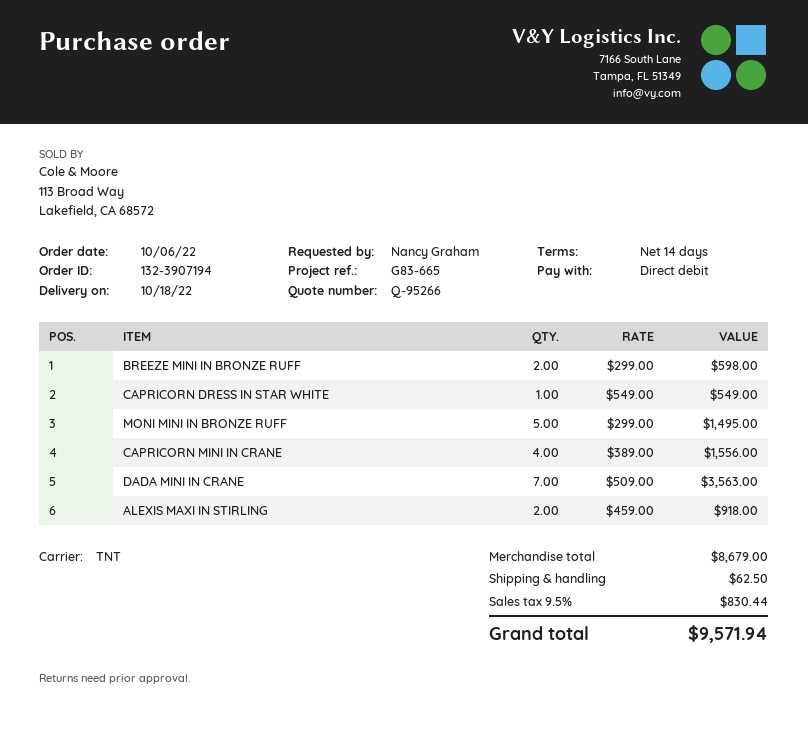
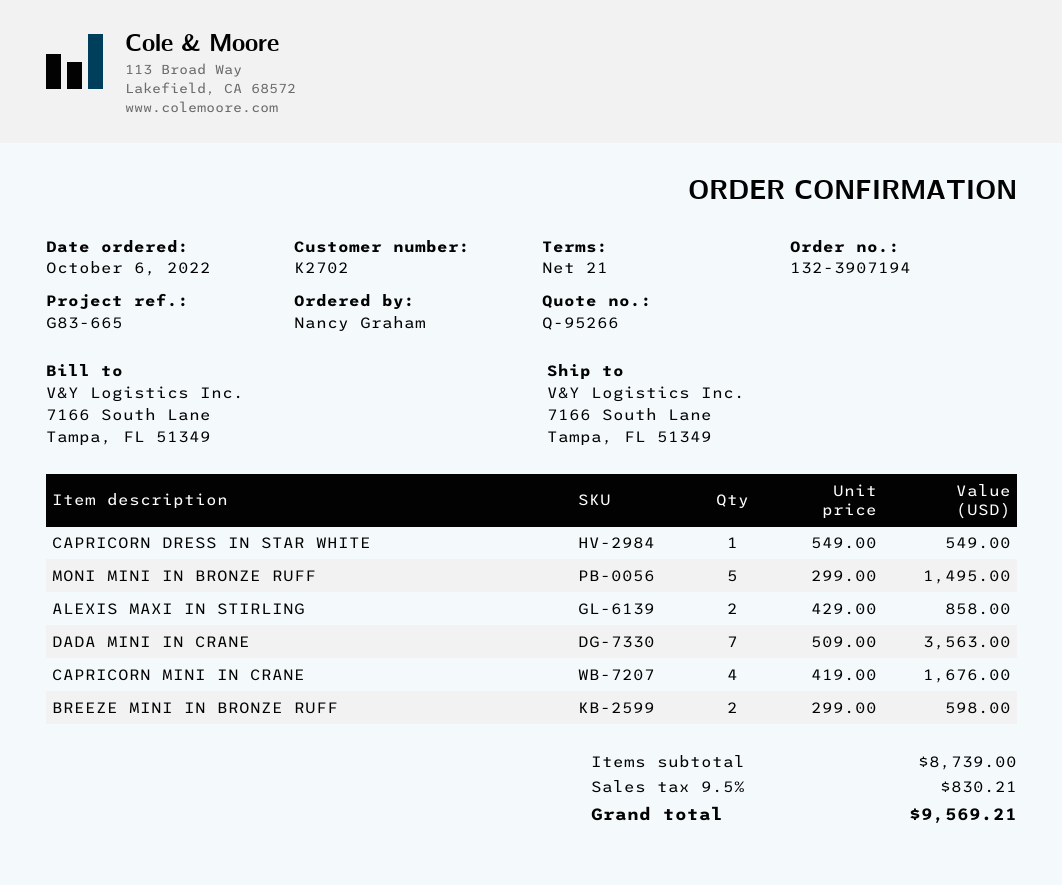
payment terms: 14 days -> 21 days
CAPRICORN MINI IN CRANE: 4 x 389.00 = 1556.00 -> 4 x 419.00 = 1676.00
ALEXIS MAXI IN STIRLING: 2 x 459.00 = 918.00 -> 2 x 429.00 = 858.00
subtotal: 8679.00 -> 8739.00
shipping: 62.50 -> none
tax: 9.5% = 830.44 -> 9.5% = 830.21
total: 9571.94 -> 9569.21

